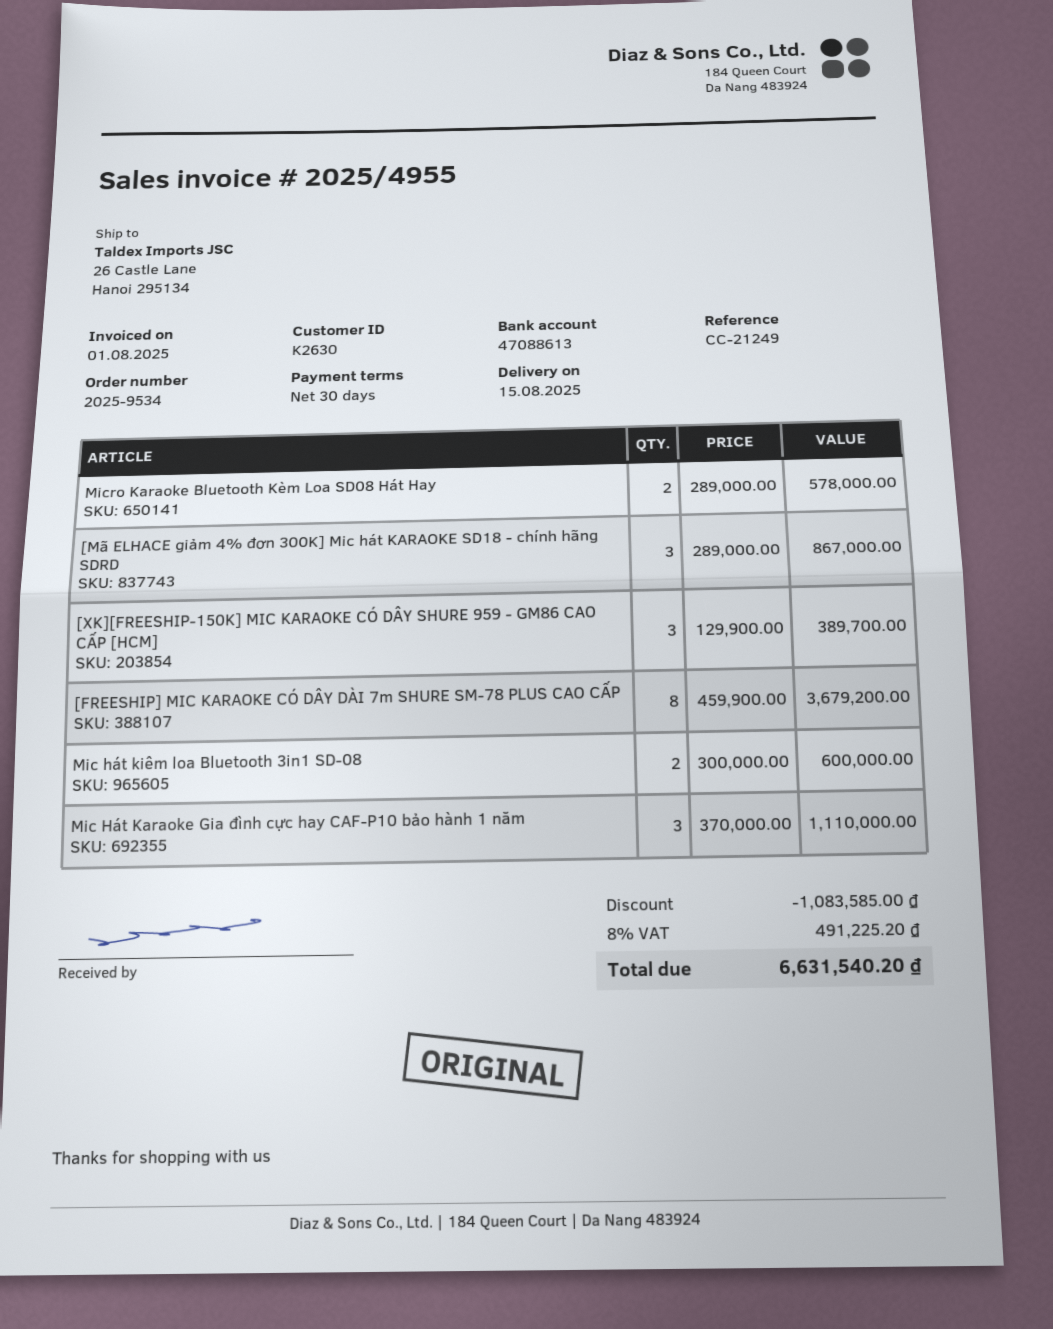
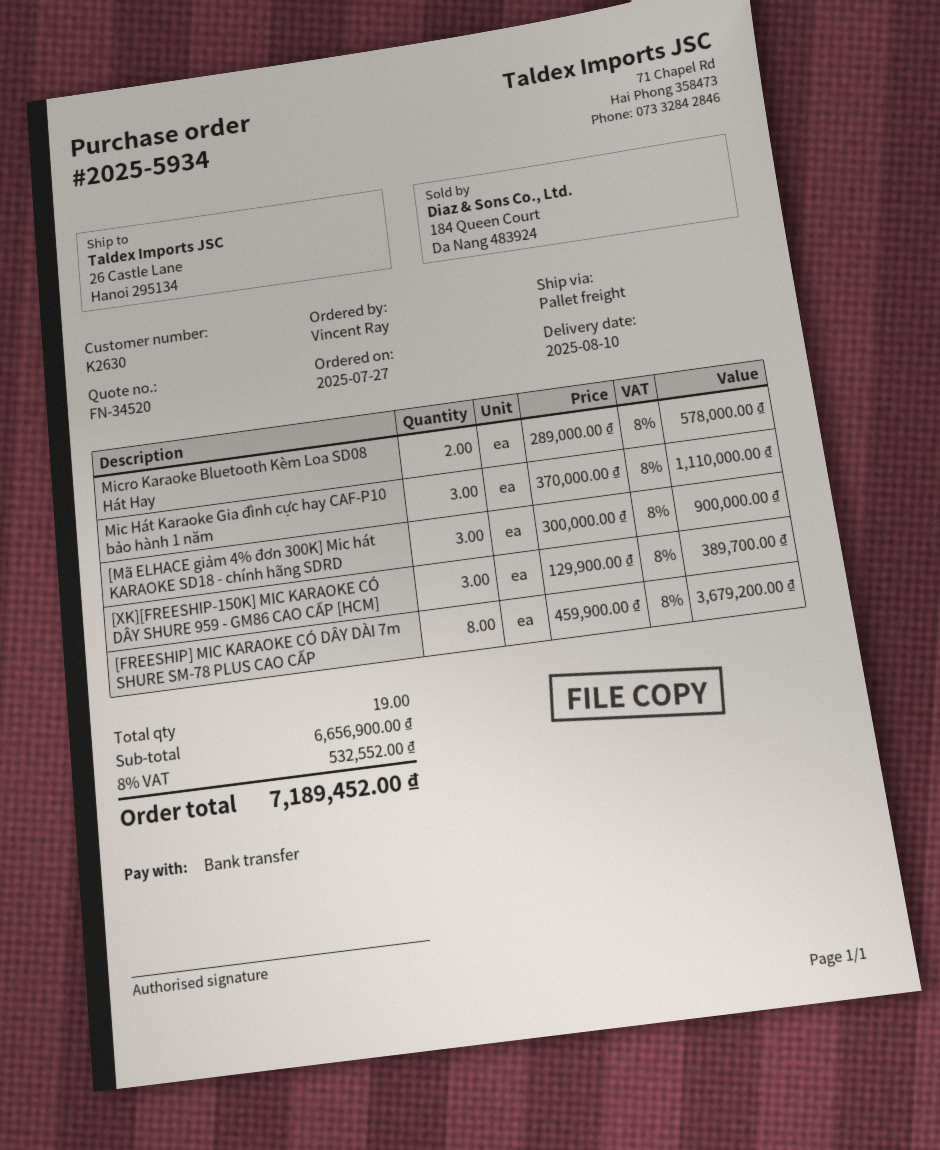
order number: 2025-9534 -> 2025-5934
delivery date: 2025-08-15 -> 2025-08-10
[Mã ELHACE giảm 4% đơn 300K] Mic hát KARAOKE SD18 - chính hãng SDRD: 3 x 289000.00 = 867000.00 -> 3 x 300000.00 = 900000.00
Mic hát kiêm loa Bluetooth 3in1 SD-08: 2 x 300000.00 = 600000.00 -> none
discount: 1083585.00 -> none
tax: 8% = 491225.20 -> 8% = 532552.00
total: 6631540.20 -> 7189452.00

